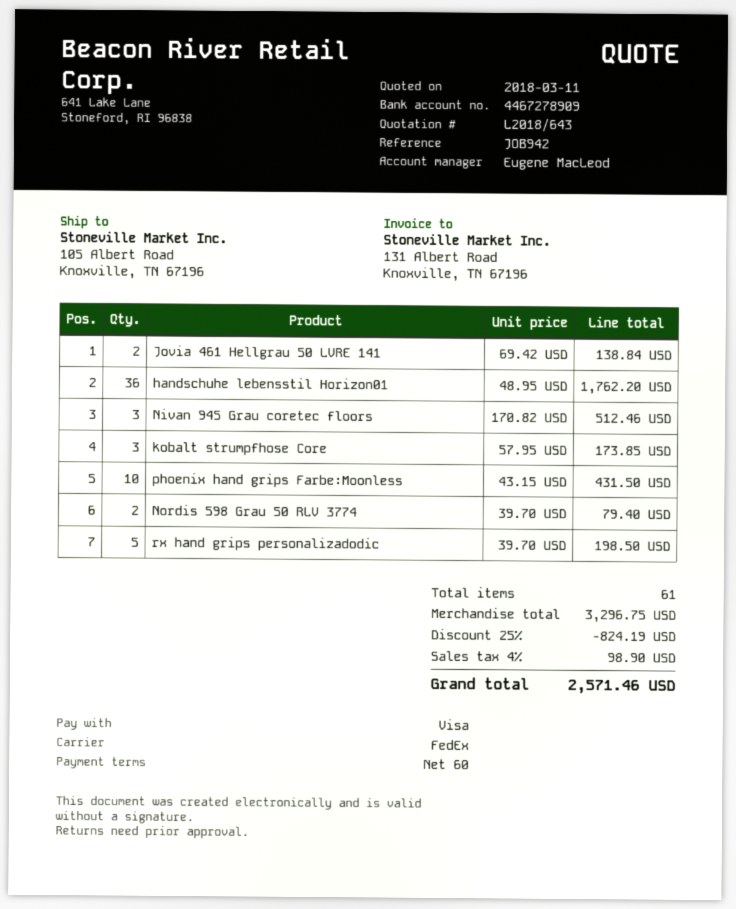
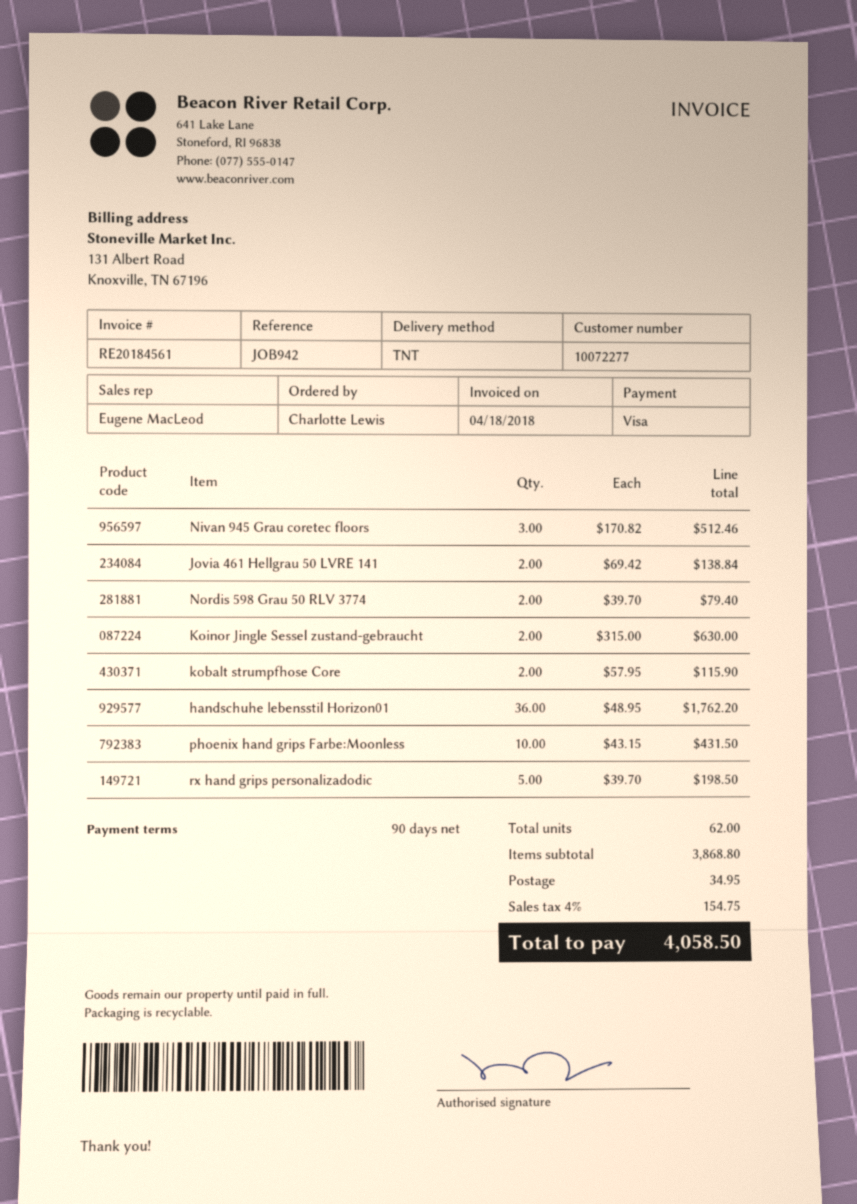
payment terms: 60 days -> 90 days
shipping method: FedEx -> TNT
kobalt strumpfhose Core: 3 x 57.95 = 173.85 -> 2 x 57.95 = 115.90
Koinor Jingle Sessel zustand-gebraucht: none -> 2 x 315.00 = 630.00
total quantity: 61 -> 62
subtotal: 3296.75 -> 3868.80
discount: 25% = 824.19 -> none
shipping: none -> 34.95
tax: 4% = 98.90 -> 4% = 154.75
total: 2571.46 -> 4058.50

